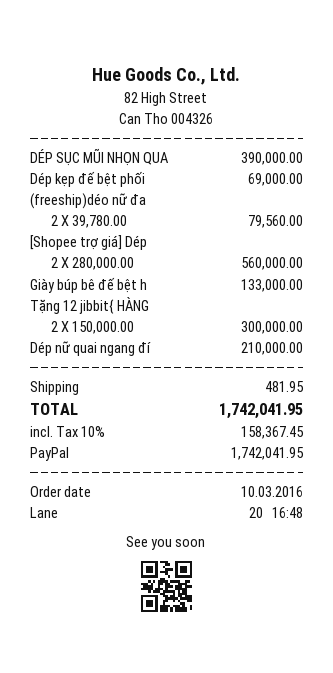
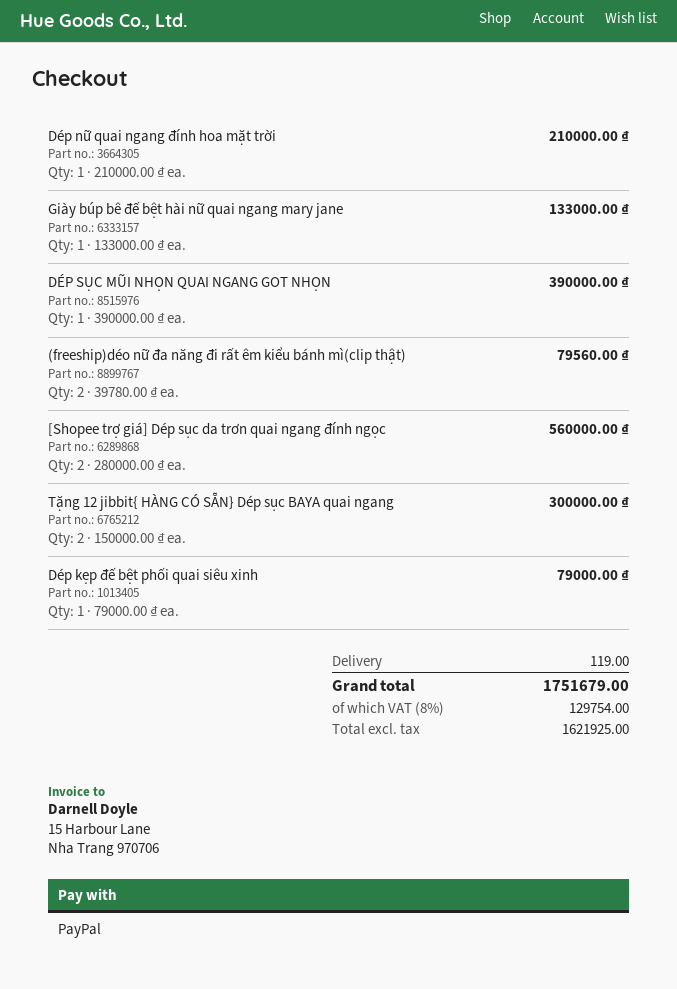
Dép kẹp đế bệt phối: 1 x 69000.00 = 69000.00 -> 1 x 79000.00 = 79000.00
shipping: 481.95 -> 119.00
tax: 10% = 158367.45 -> 8% = 129754.00
total: 1742041.95 -> 1751679.00

